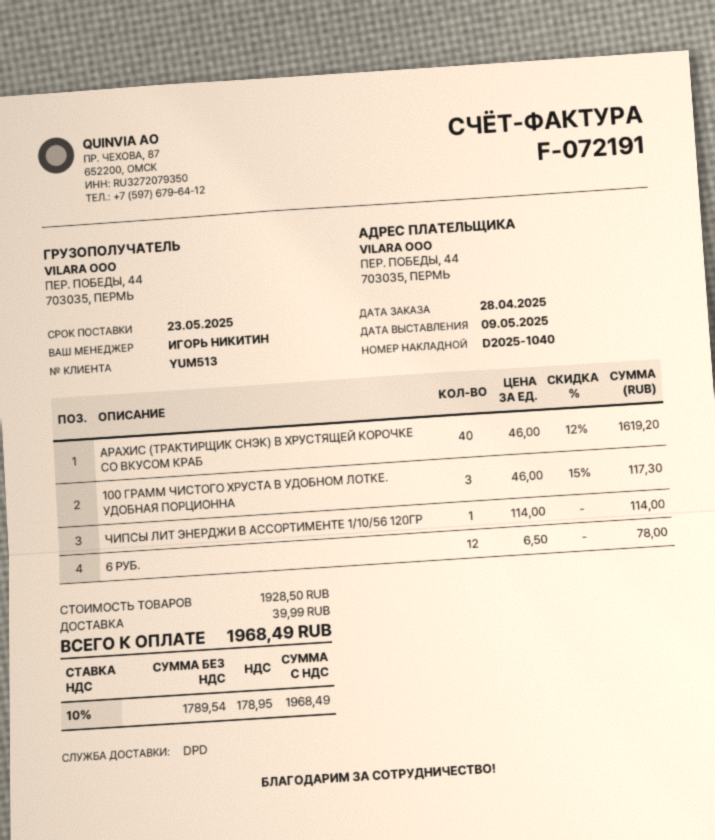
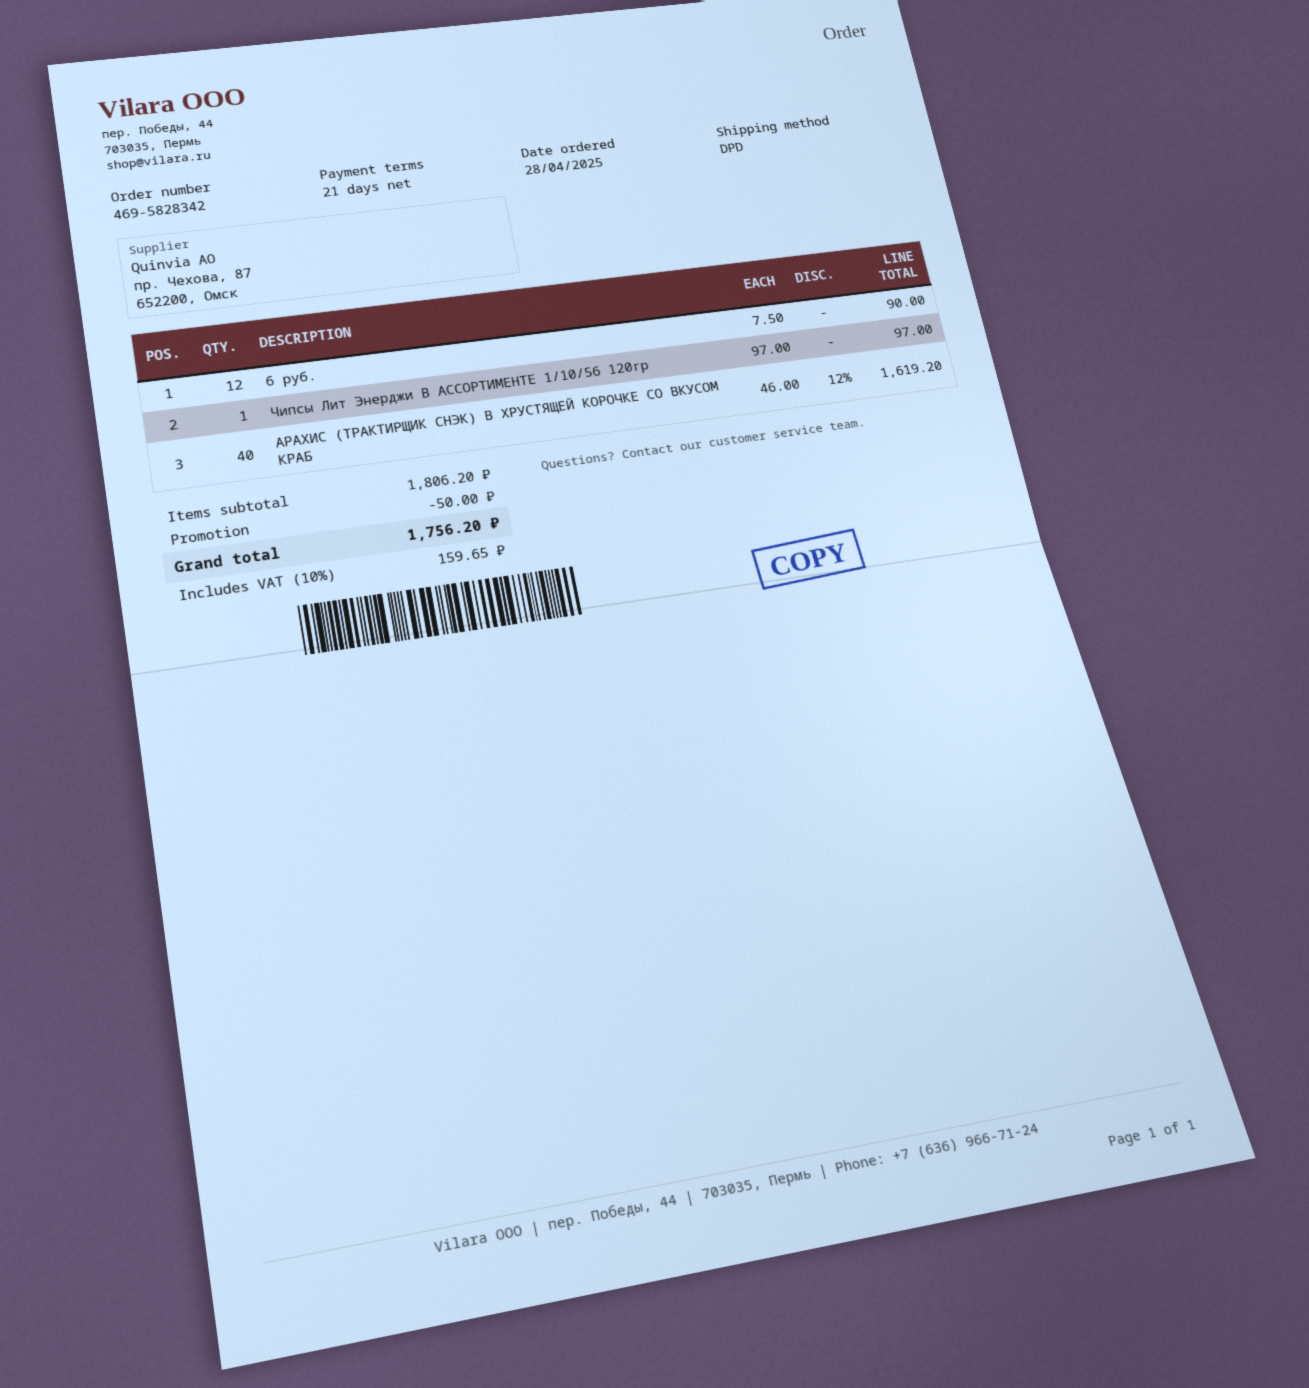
100 ГРАММ ЧИСТОГО ХРУСТА В УДОБНОМ ЛОТКЕ. УДОБНАЯ ПОРЦИОННА: 3 x 46.00 - 15% = 117.30 -> none
ЧИПСЫ ЛИТ ЭНЕРДЖИ В АССОРТИМЕНТЕ 1/10/56 120ГР: 1 x 114.00 = 114.00 -> 1 x 97.00 = 97.00
6 РУБ.: 12 x 6.50 = 78.00 -> 12 x 7.50 = 90.00
subtotal: 1928.50 -> 1806.20
discount: none -> 50.00
shipping: 39.99 -> none
tax: 10% = 178.95 -> 10% = 159.65
total: 1968.49 -> 1756.20

